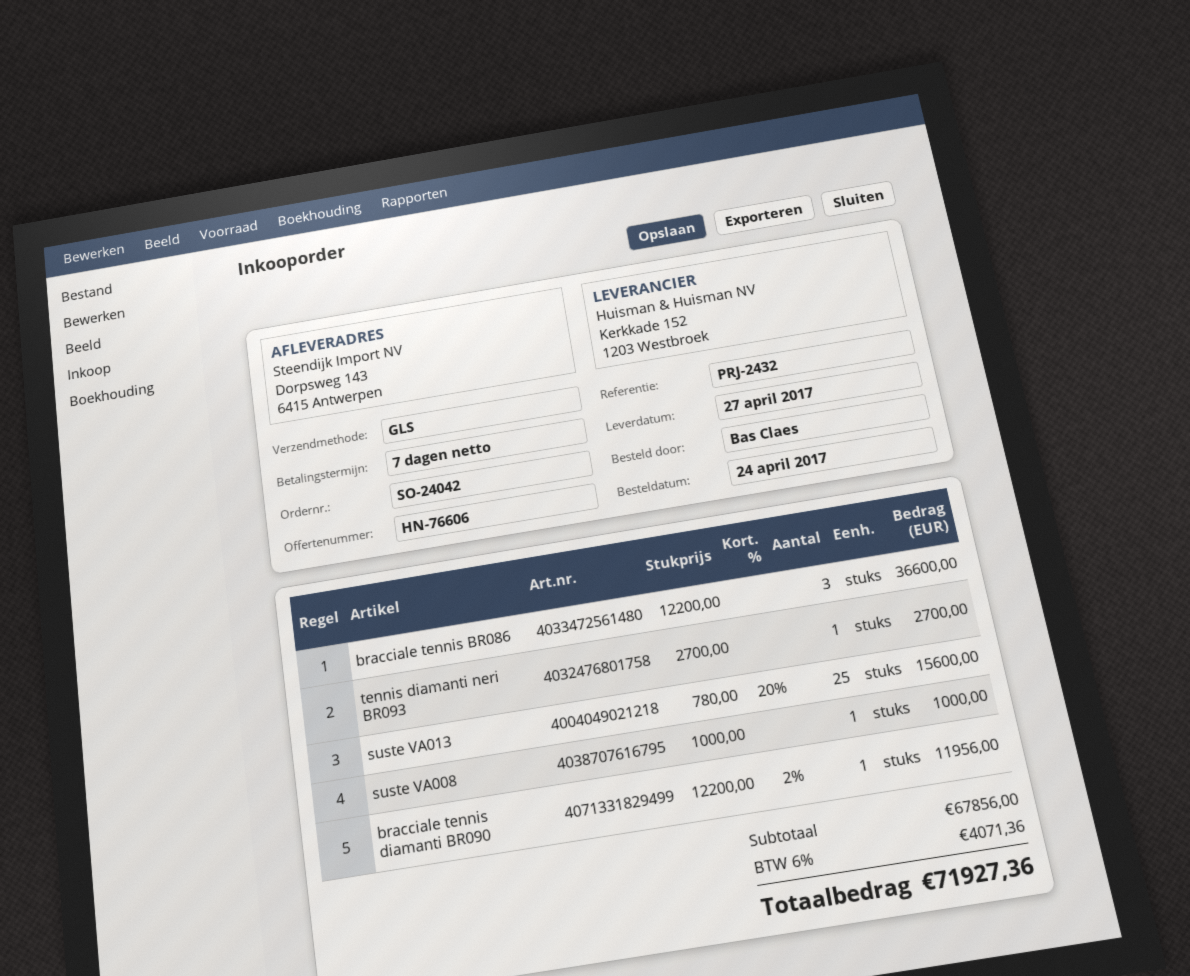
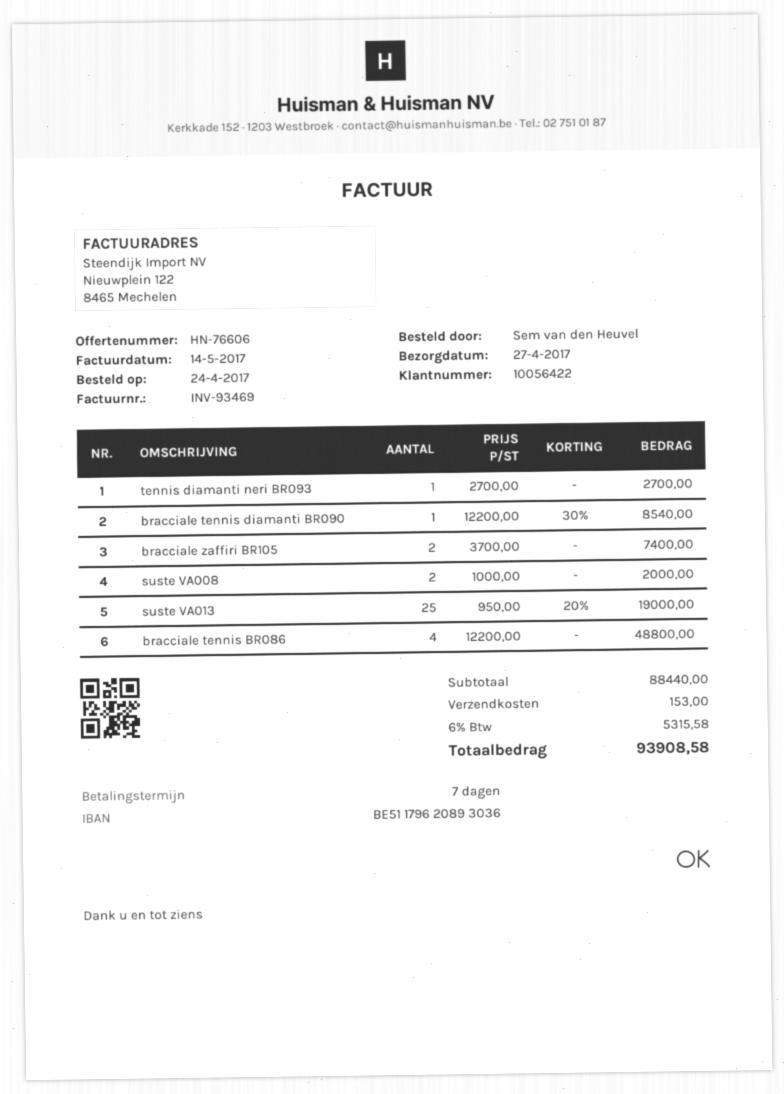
ordered by: Bas Claes -> Sem van den Heuvel
bracciale tennis BR086: 3 x 12200.00 = 36600.00 -> 4 x 12200.00 = 48800.00
suste VA013: 25 x 780.00 - 20% = 15600.00 -> 25 x 950.00 - 20% = 19000.00
suste VA008: 1 x 1000.00 = 1000.00 -> 2 x 1000.00 = 2000.00
bracciale tennis diamanti BR090: 1 x 12200.00 - 2% = 11956.00 -> 1 x 12200.00 - 30% = 8540.00
bracciale zaffiri BR105: none -> 2 x 3700.00 = 7400.00
subtotal: 67856.00 -> 88440.00
shipping: none -> 153.00
tax: 6% = 4071.36 -> 6% = 5315.58
total: 71927.36 -> 93908.58

